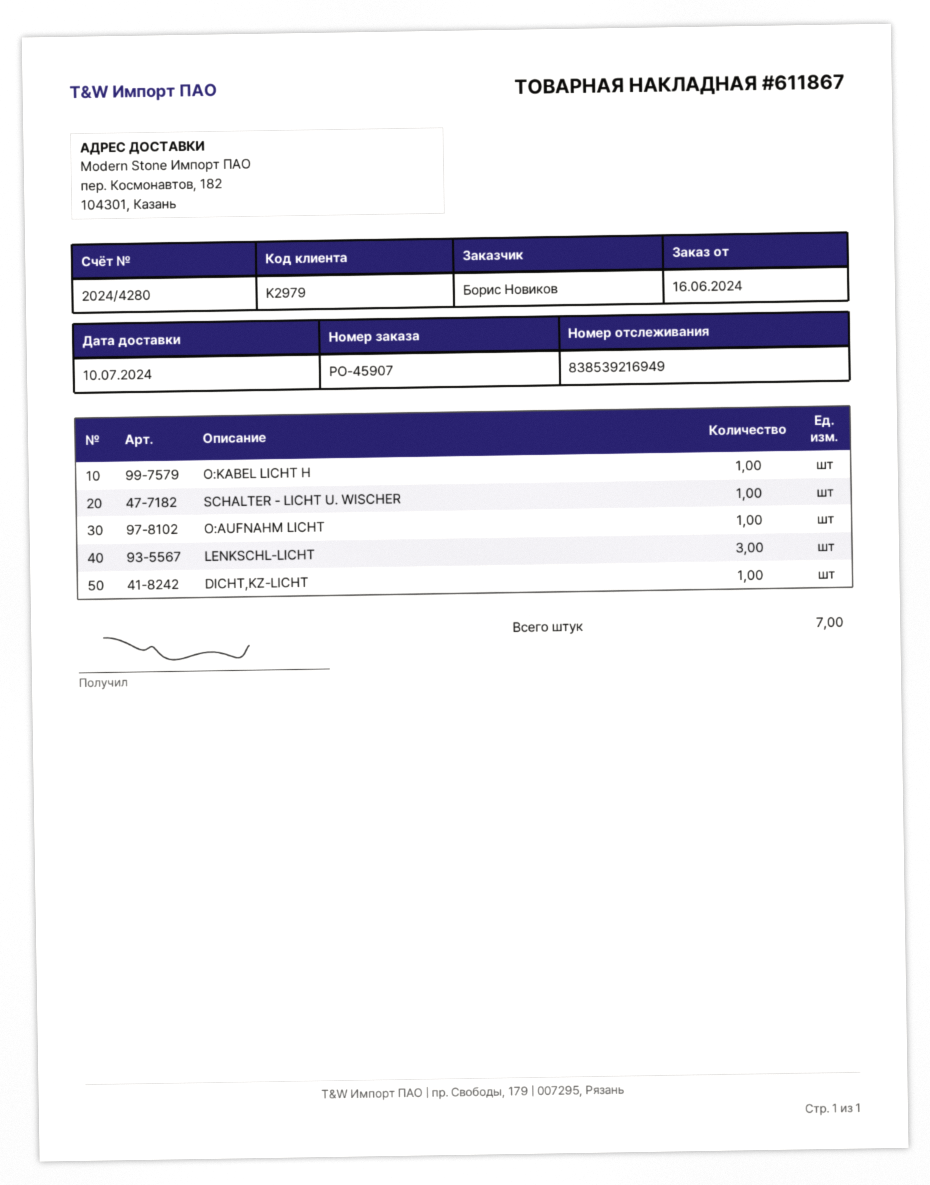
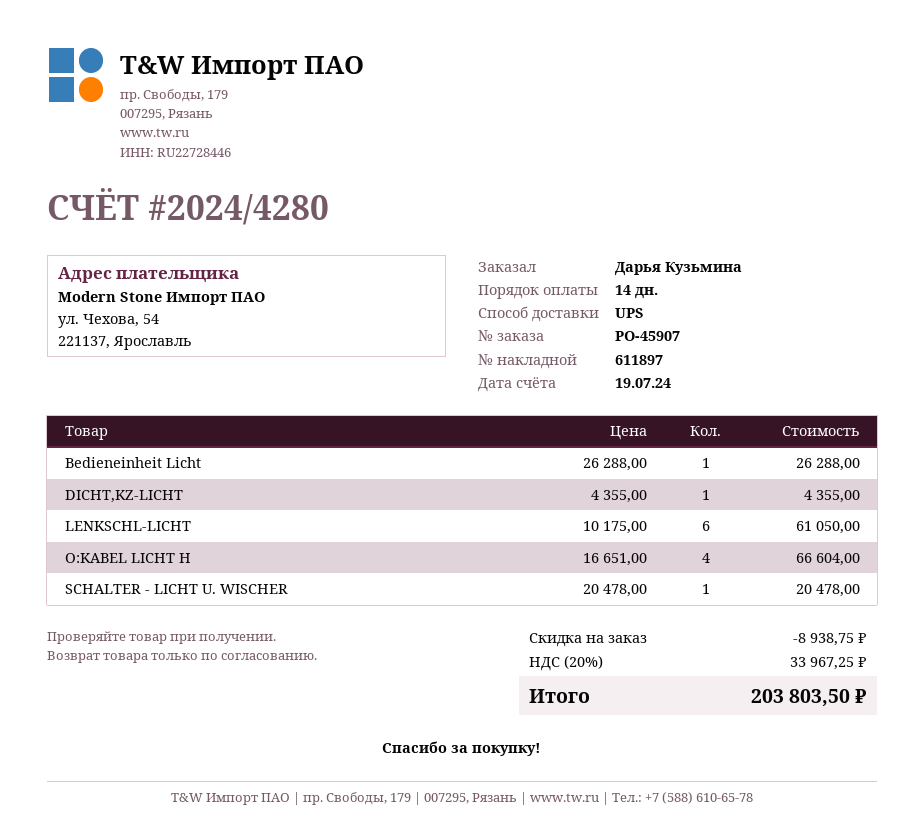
delivery note number: 611867 -> 611897
ordered by: Борис Новиков -> Дарья Кузьмина
O:KABEL LICHT H: 1 -> 4
O:AUFNAHM LICHT: 1 -> none
LENKSCHL-LICHT: 3 -> 6
Bedieneinheit Licht: none -> 1

